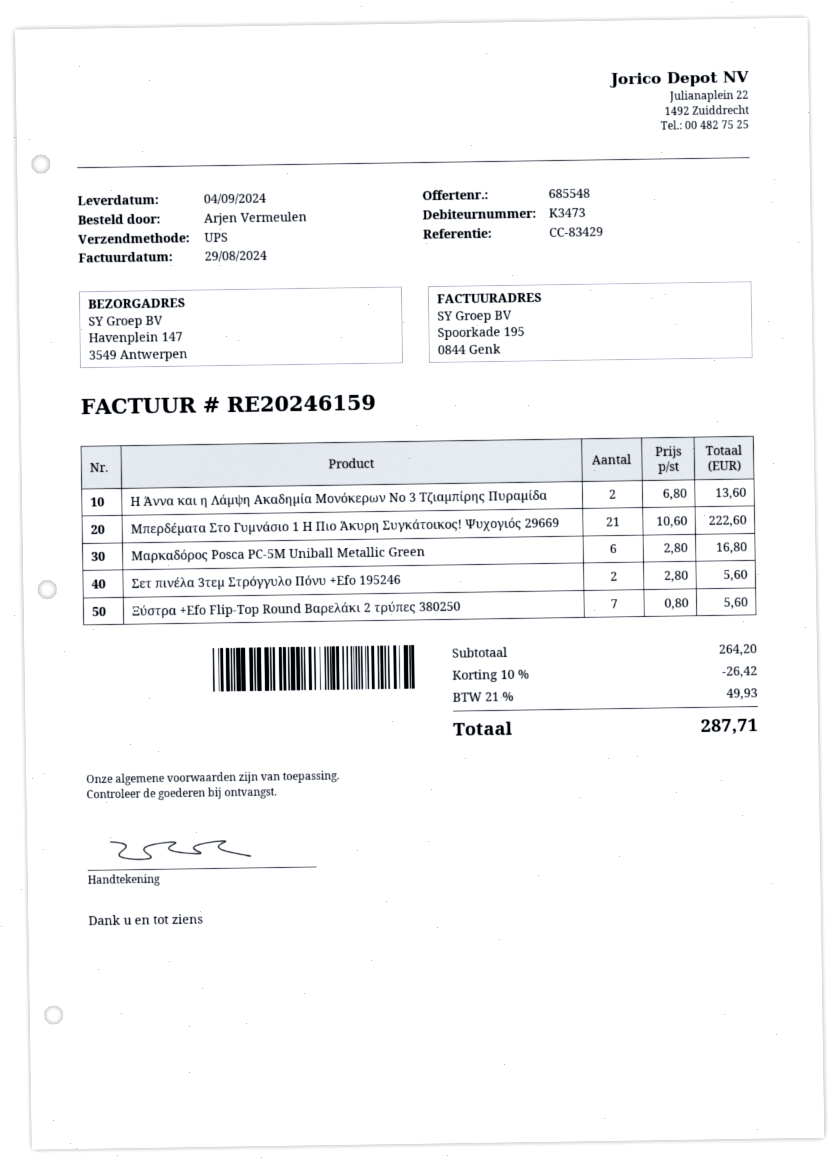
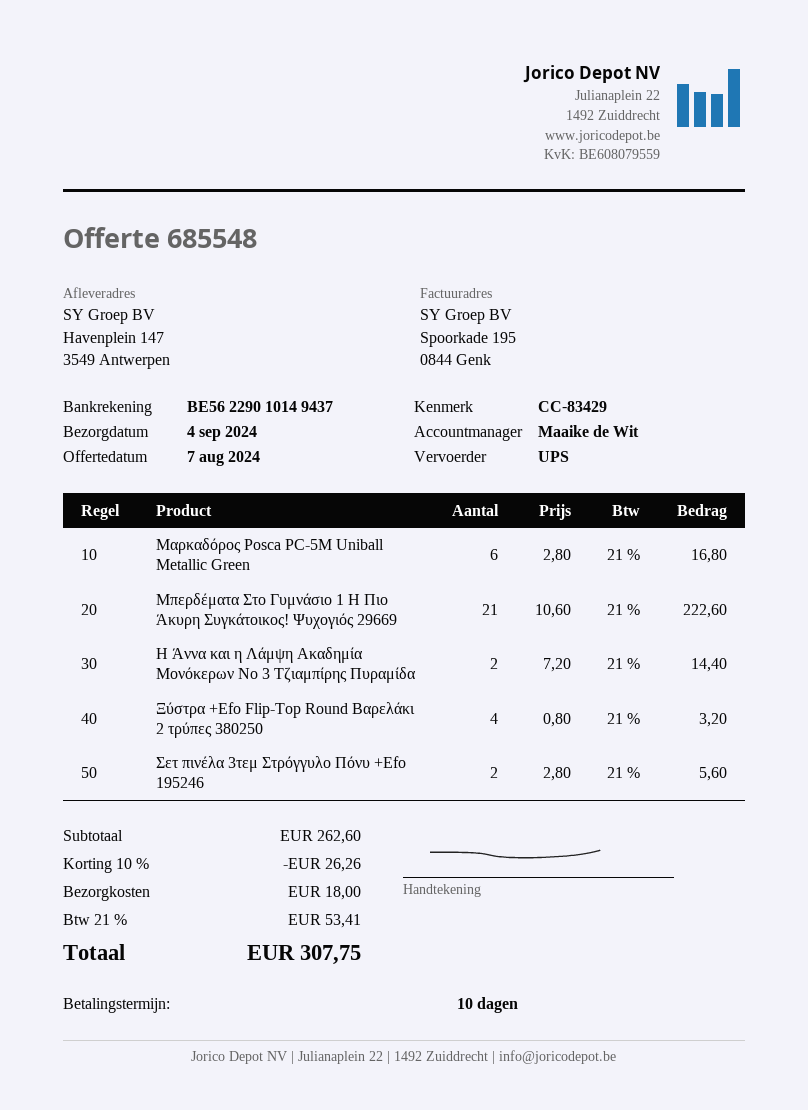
Η Άννα και η Λάμψη Ακαδημία Μονόκερων Νο 3 Τζιαμπίρης Πυραμίδα: 2 x 6.80 = 13.60 -> 2 x 7.20 = 14.40
Ξύστρα +Efo Flip-Top Round Βαρελάκι 2 τρύπες 380250: 7 x 0.80 = 5.60 -> 4 x 0.80 = 3.20
subtotal: 264.20 -> 262.60
discount: 10% = 26.42 -> 10% = 26.26
shipping: none -> 18.00
tax: 21% = 49.93 -> 21% = 53.41
total: 287.71 -> 307.75

